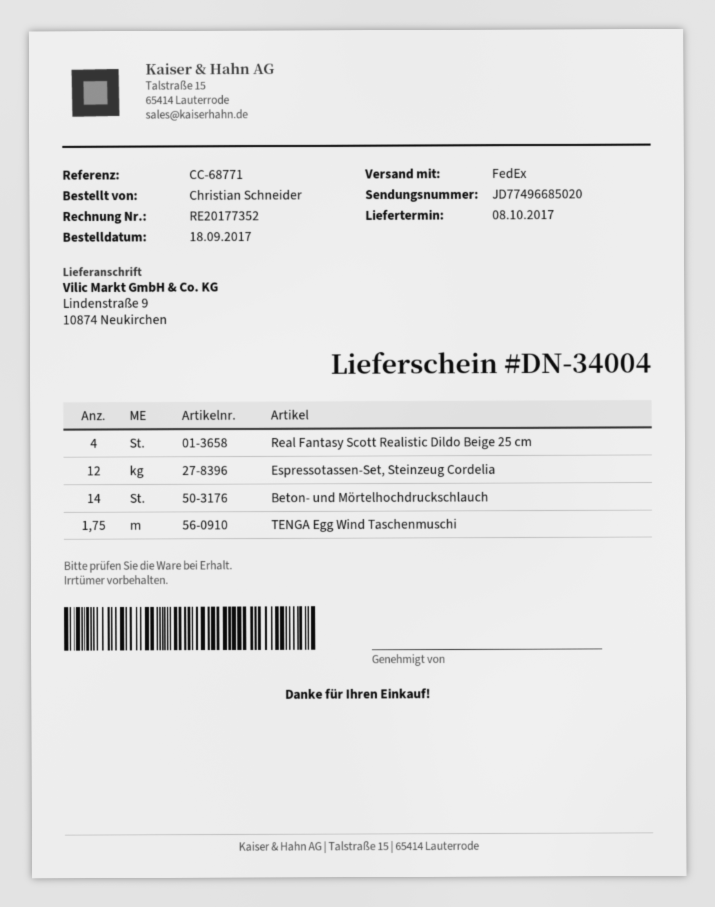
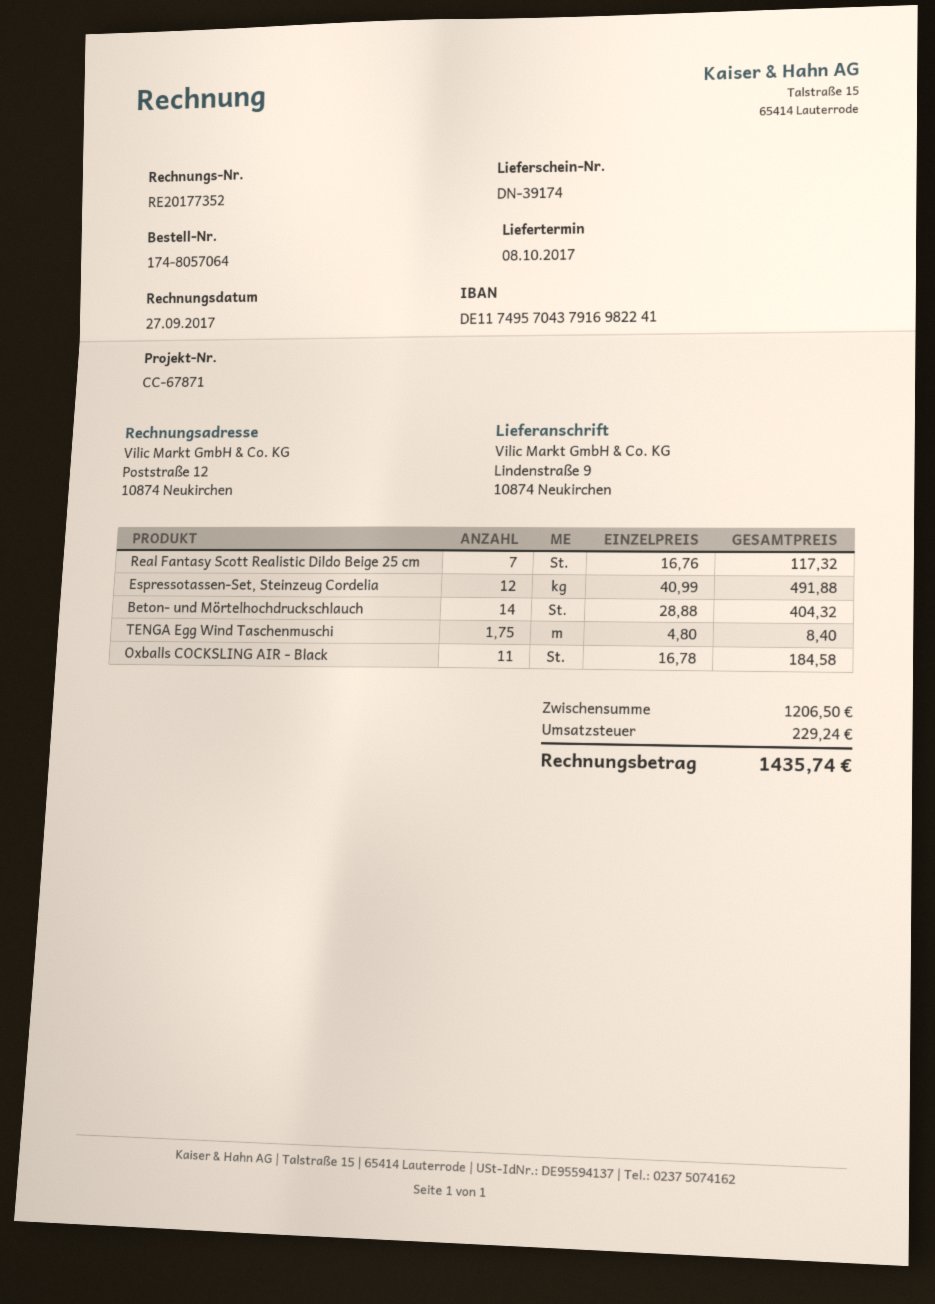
delivery note number: DN-34004 -> DN-39174
reference: CC-68771 -> CC-67871
Real Fantasy Scott Realistic Dildo Beige 25 cm: 4 -> 7
Oxballs COCKSLING AIR - Black: none -> 11

